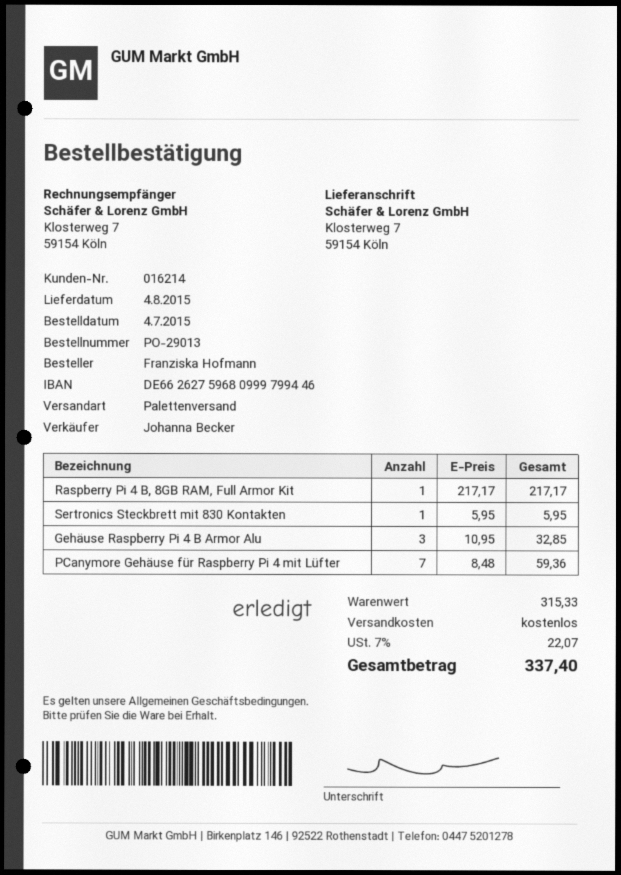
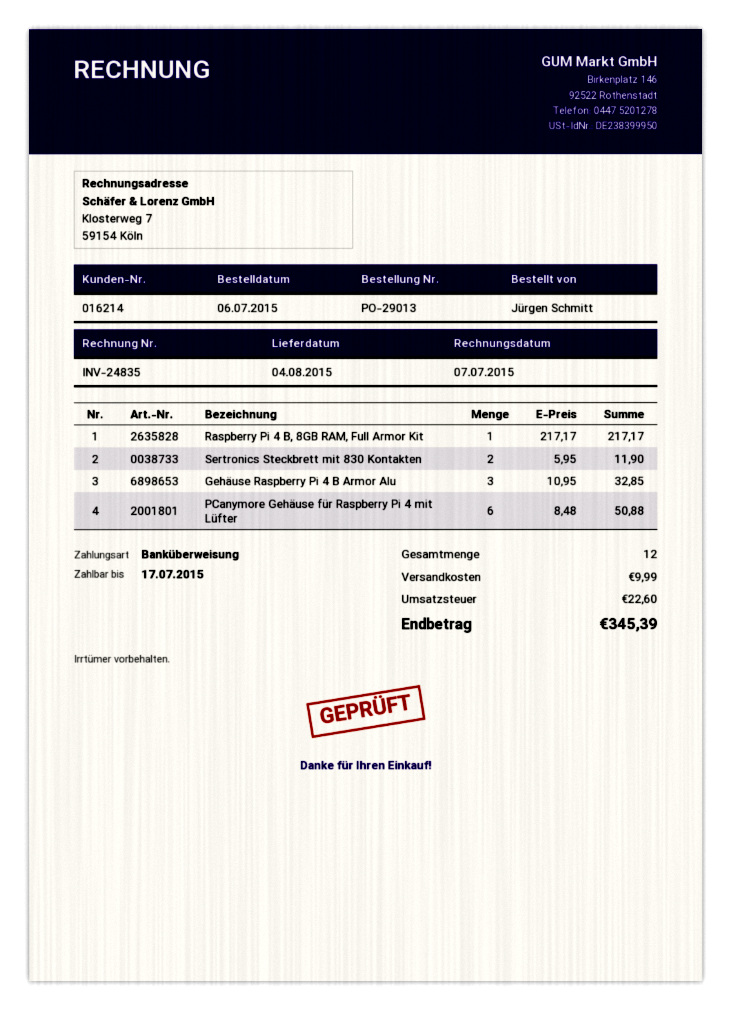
order date: 2015-07-04 -> 2015-07-06
ordered by: Franziska Hofmann -> Jürgen Schmitt
Sertronics Steckbrett mit 830 Kontakten: 1 x 5.95 = 5.95 -> 2 x 5.95 = 11.90
PCanymore Gehäuse für Raspberry Pi 4 mit Lüfter: 7 x 8.48 = 59.36 -> 6 x 8.48 = 50.88
shipping: 0.00 -> 9.99
tax: 22.07 -> 22.60
total: 337.40 -> 345.39

